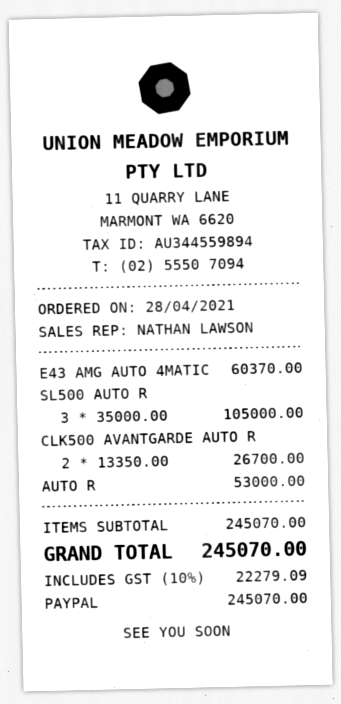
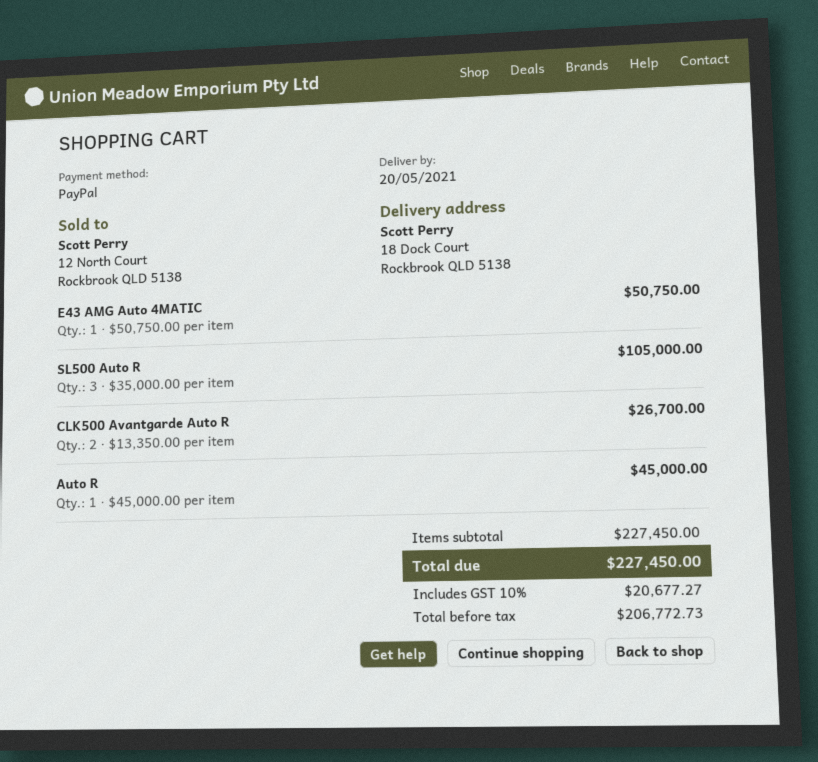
E43 AMG AUTO 4MATIC: 1 x 60370.00 = 60370.00 -> 1 x 50750.00 = 50750.00
AUTO R: 1 x 53000.00 = 53000.00 -> 1 x 45000.00 = 45000.00
subtotal: 245070.00 -> 227450.00
tax: 10% = 22279.09 -> 10% = 20677.27
total: 245070.00 -> 227450.00

